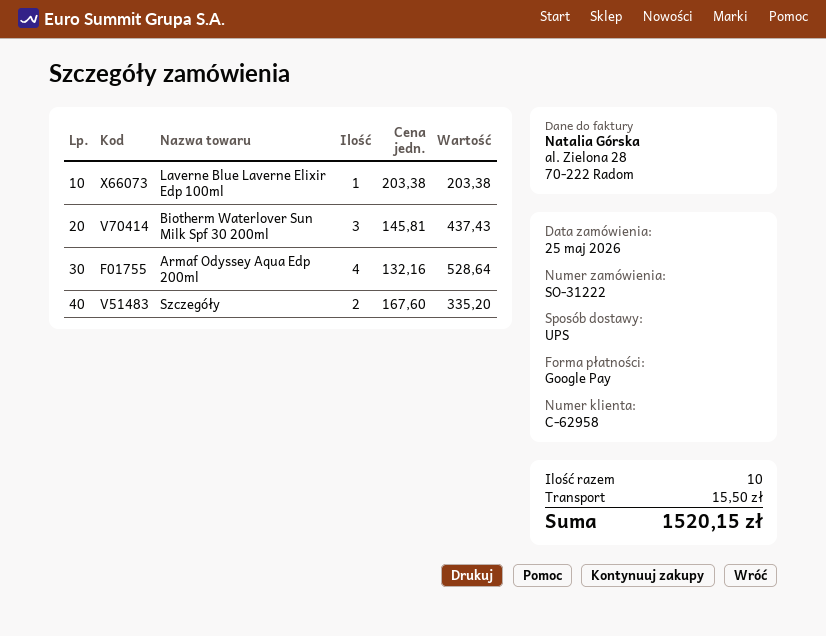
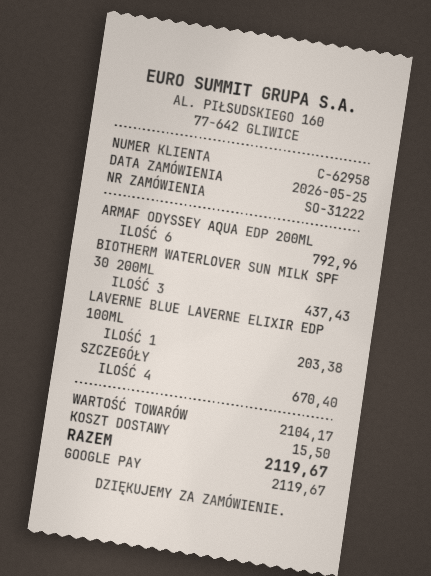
Armaf Odyssey Aqua Edp 200ml: 4 for 528.64 -> 6 for 792.96
Szczegóły: 2 for 335.20 -> 4 for 670.40
total: 1520.15 -> 2119.67

